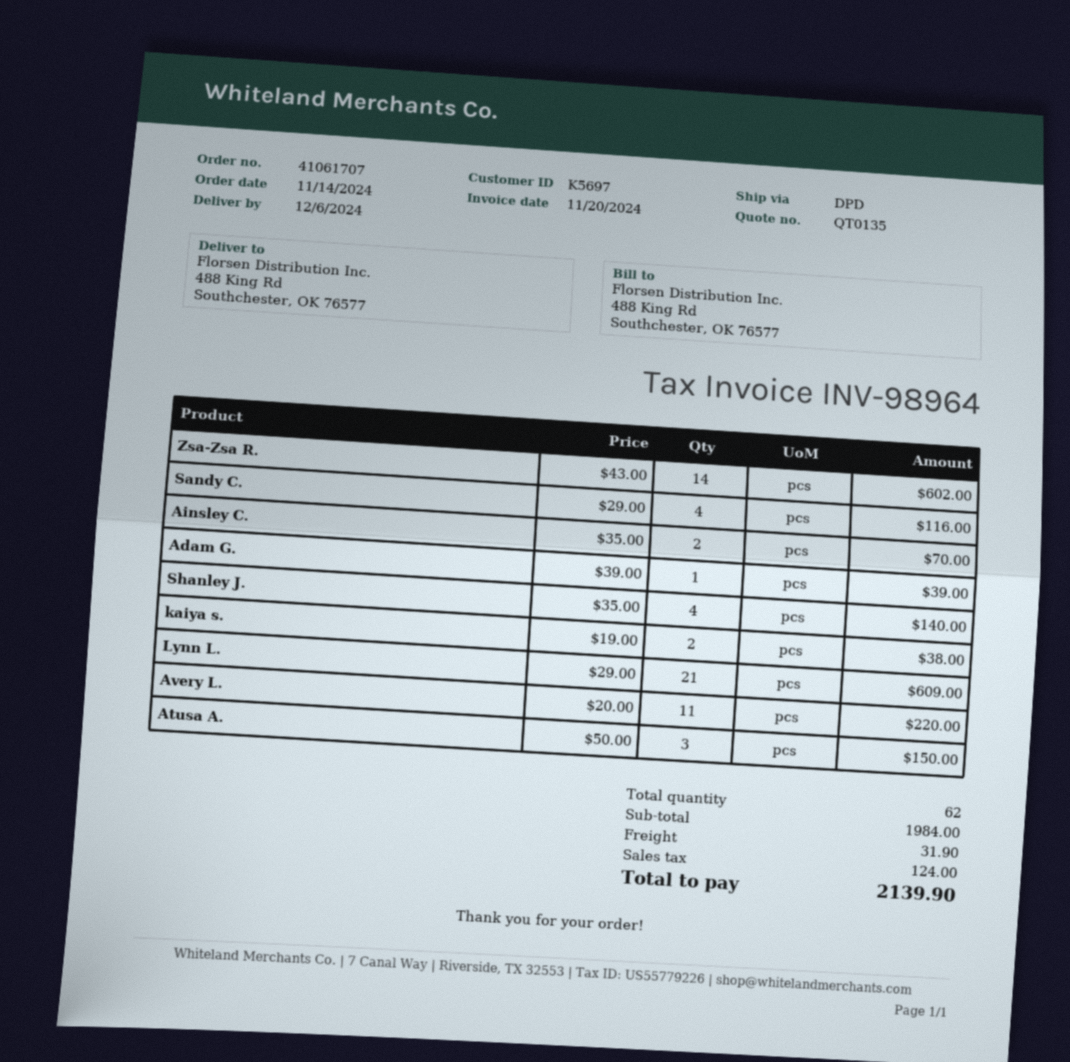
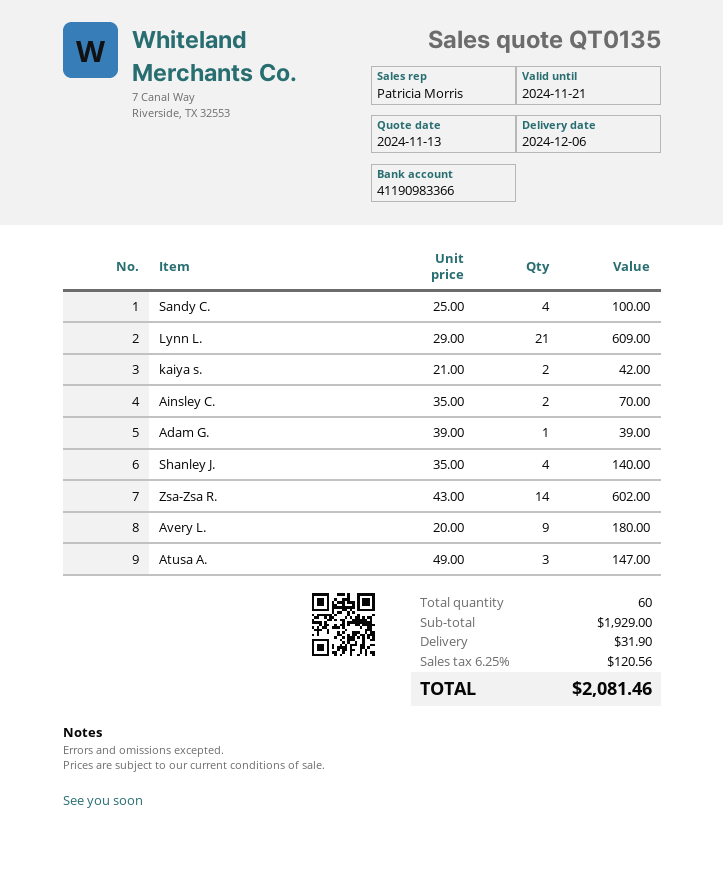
Sandy C.: 4 x 29.00 = 116.00 -> 4 x 25.00 = 100.00
kaiya s.: 2 x 19.00 = 38.00 -> 2 x 21.00 = 42.00
Avery L.: 11 x 20.00 = 220.00 -> 9 x 20.00 = 180.00
Atusa A.: 3 x 50.00 = 150.00 -> 3 x 49.00 = 147.00
total quantity: 62 -> 60
subtotal: 1984.00 -> 1929.00
tax: 124.00 -> 120.56
total: 2139.90 -> 2081.46

